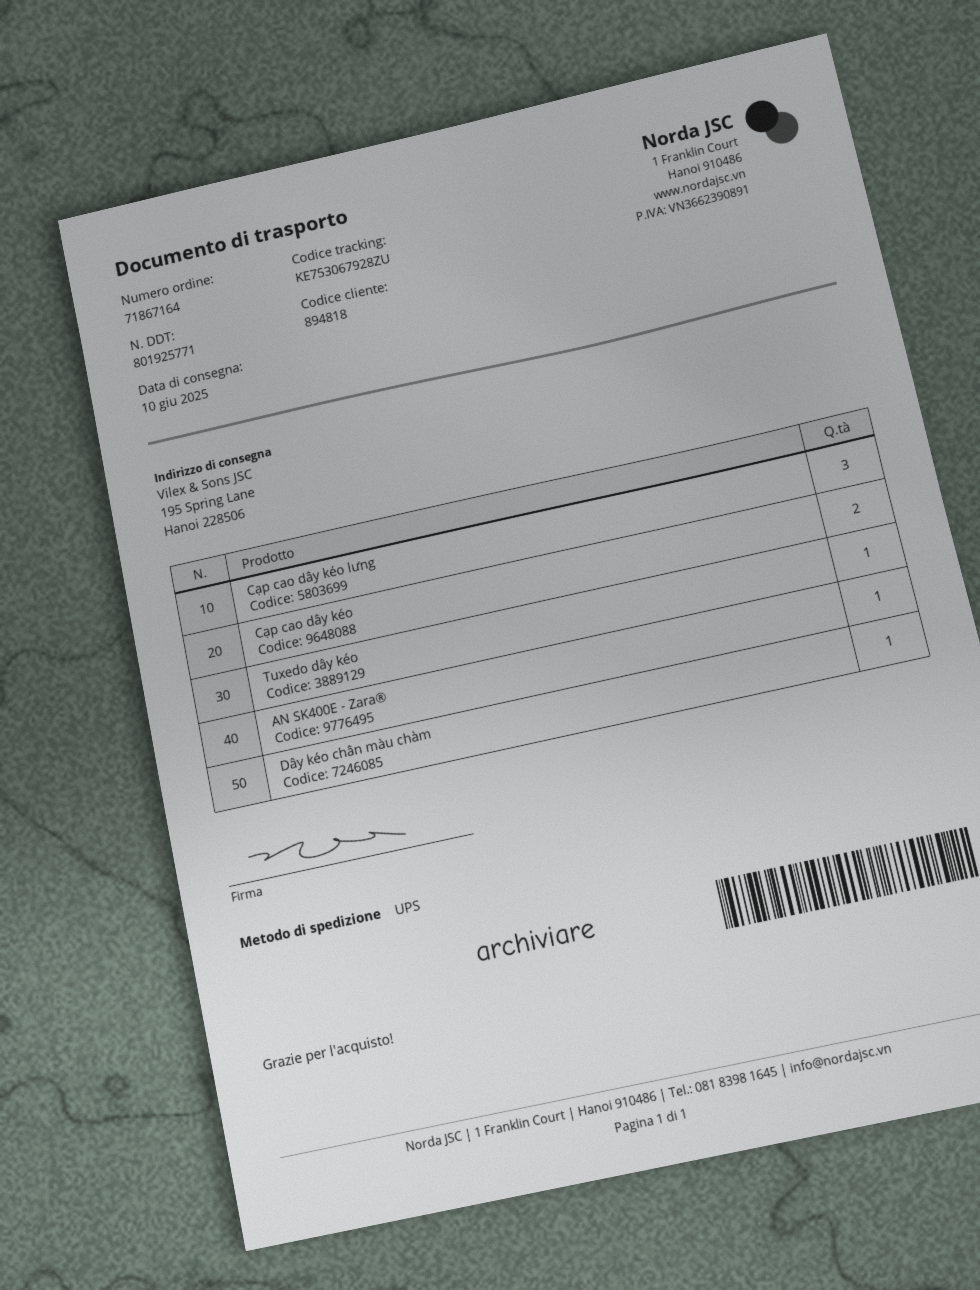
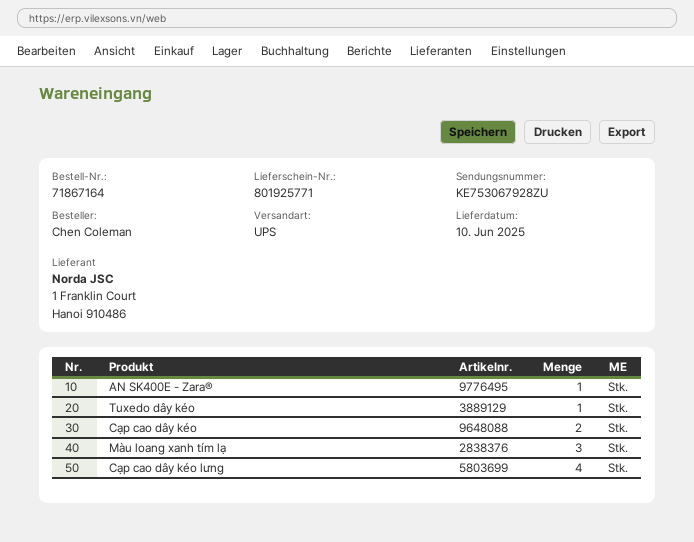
Cạp cao dây kéo lưng: 3 -> 4
Dây kéo chân màu chàm: 1 -> none
Màu loang xanh tím lạ: none -> 3

